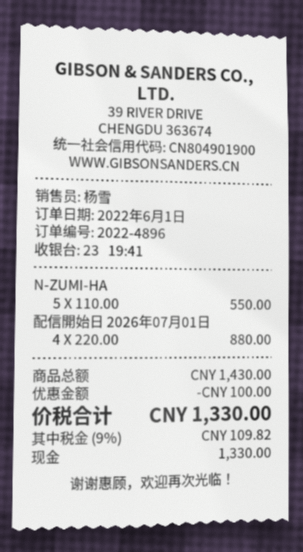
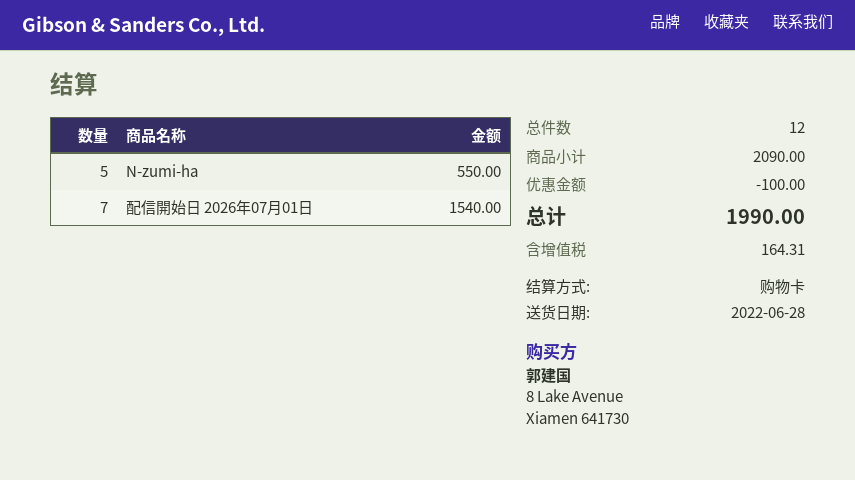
payment method: cash -> gift card
配信開始日 2026年07月01日: 4 for 880.00 -> 7 for 1540.00
subtotal: 1430.00 -> 2090.00
tax: 109.82 -> 164.31
total: 1330.00 -> 1990.00

